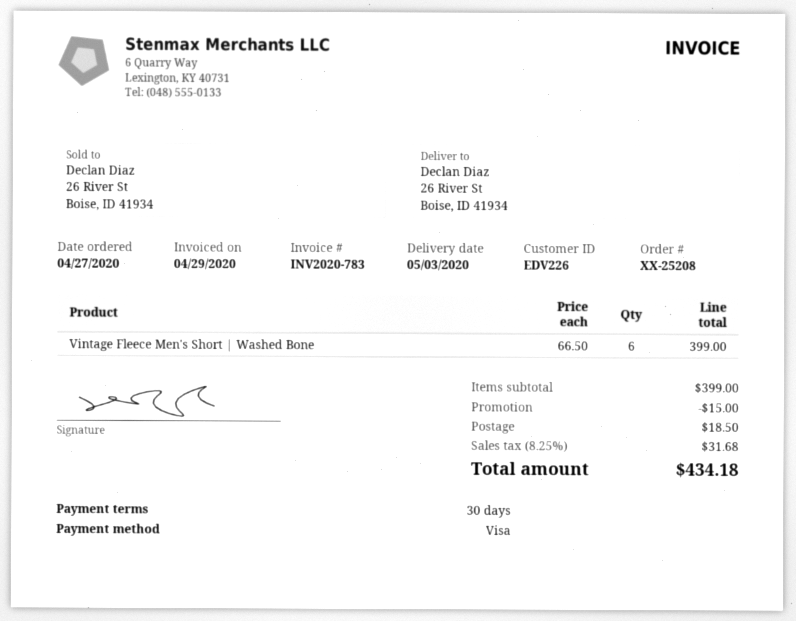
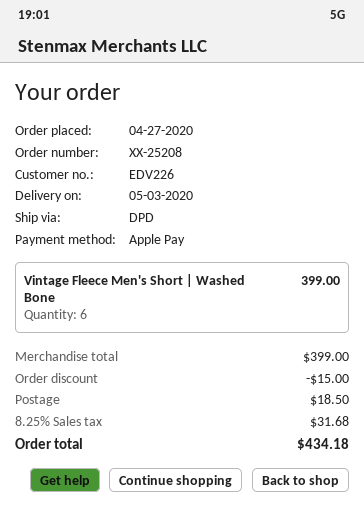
payment method: Visa -> Apple Pay

